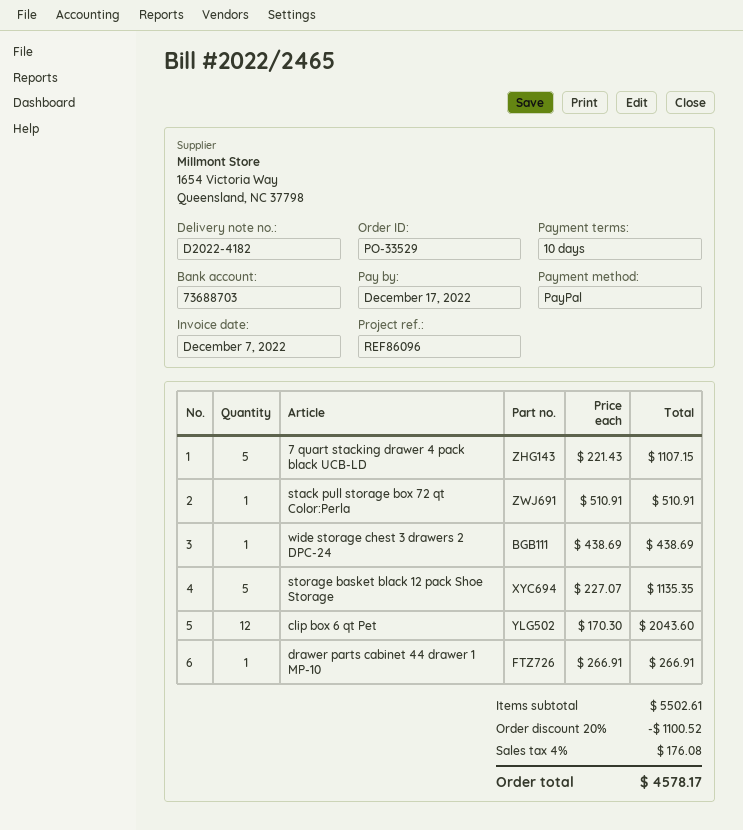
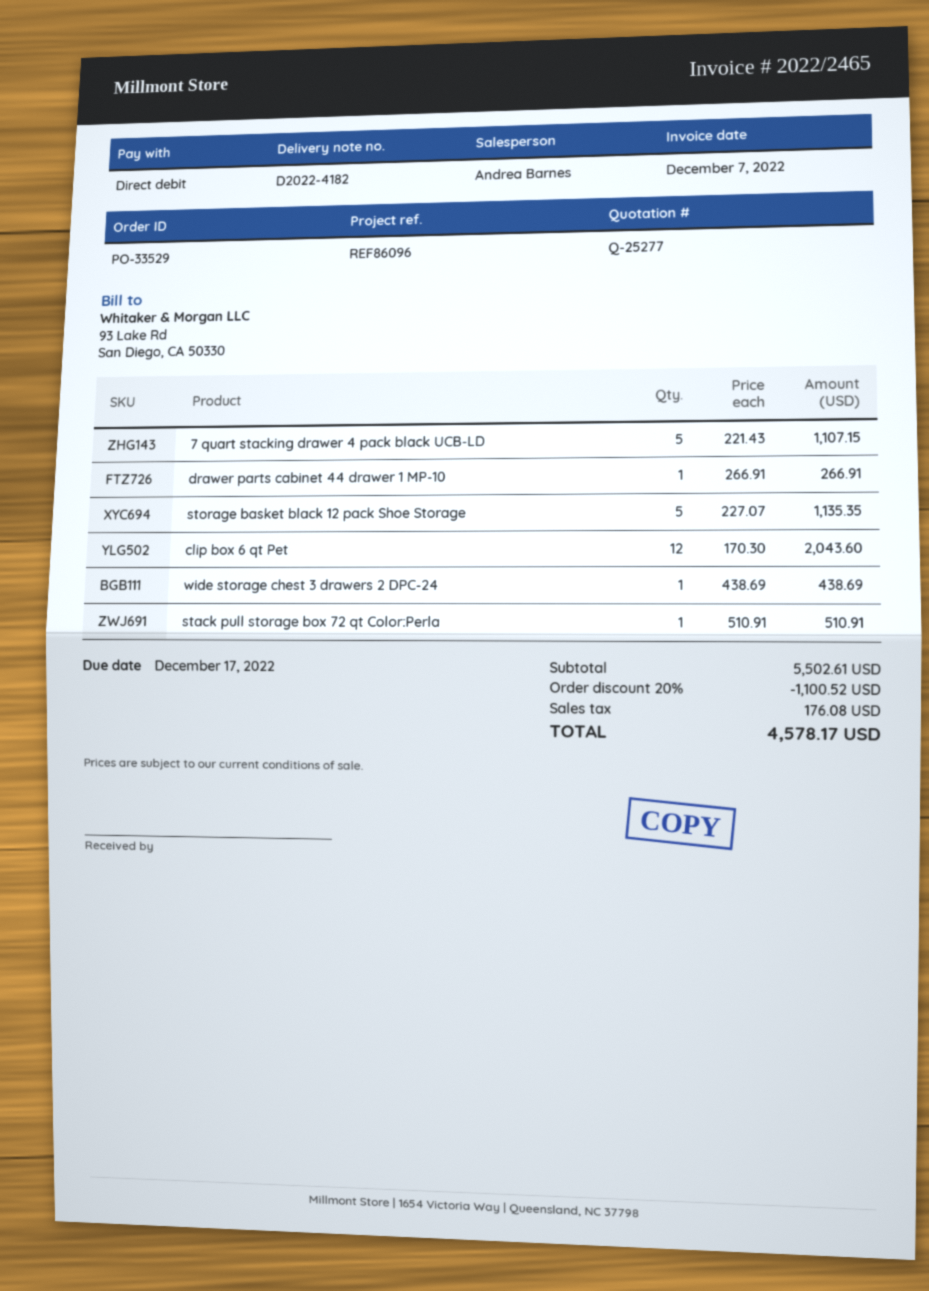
payment method: PayPal -> direct debit

